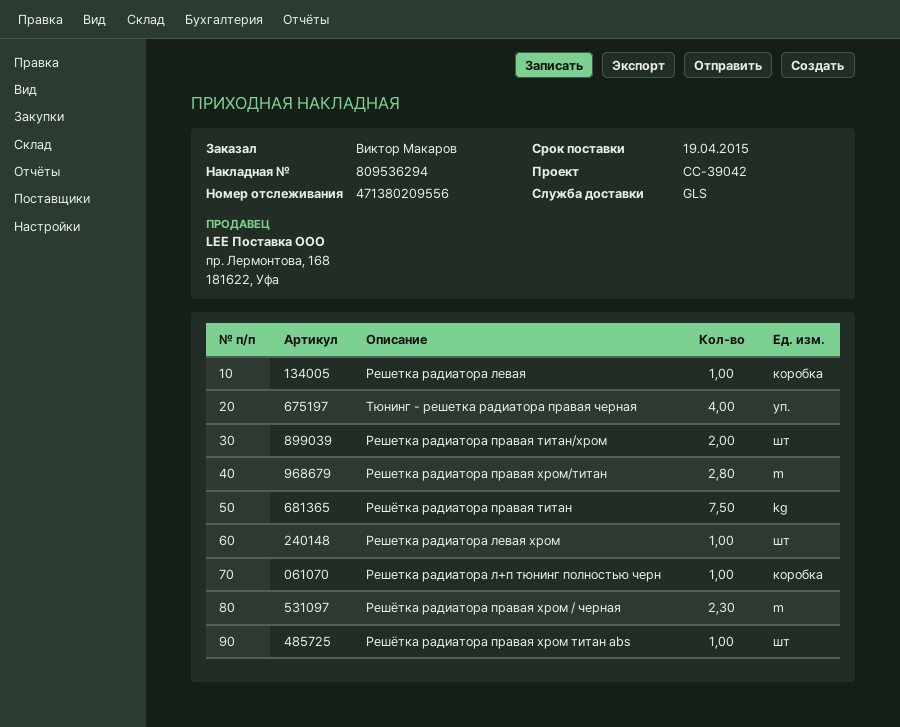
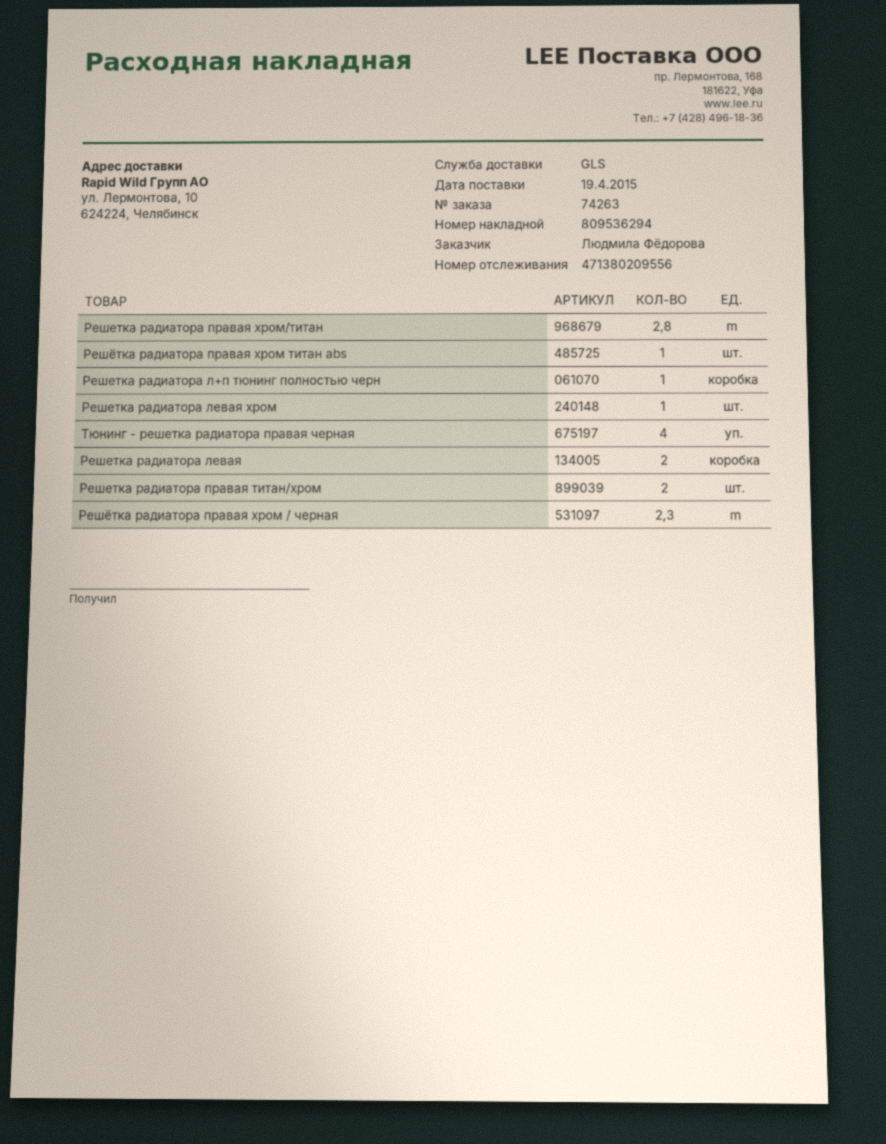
ordered by: Виктор Макаров -> Людмила Фёдорова
Решетка радиатора левая: 1 -> 2
Решётка радиатора правая титан: 7.5 -> none

